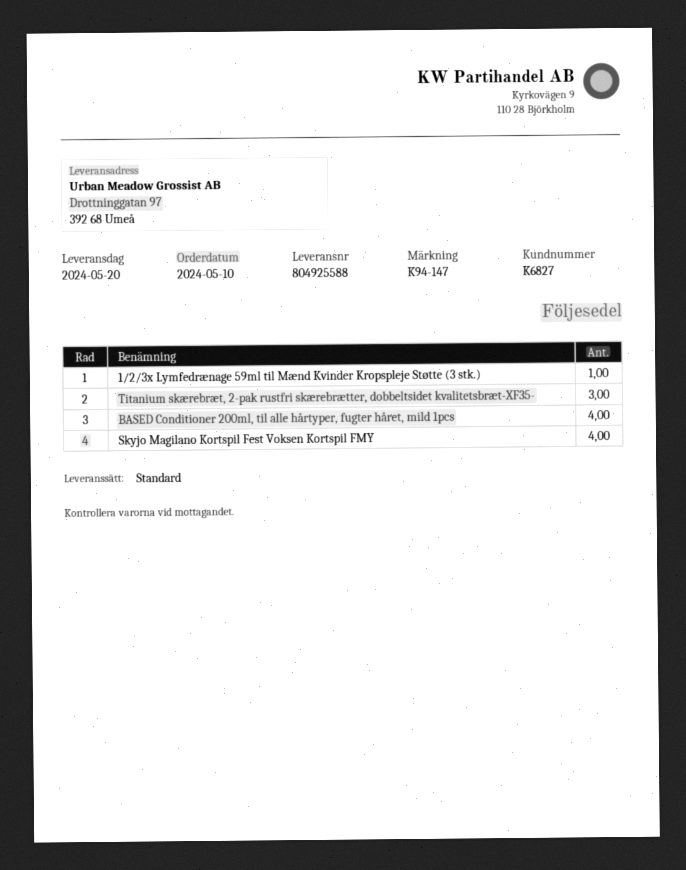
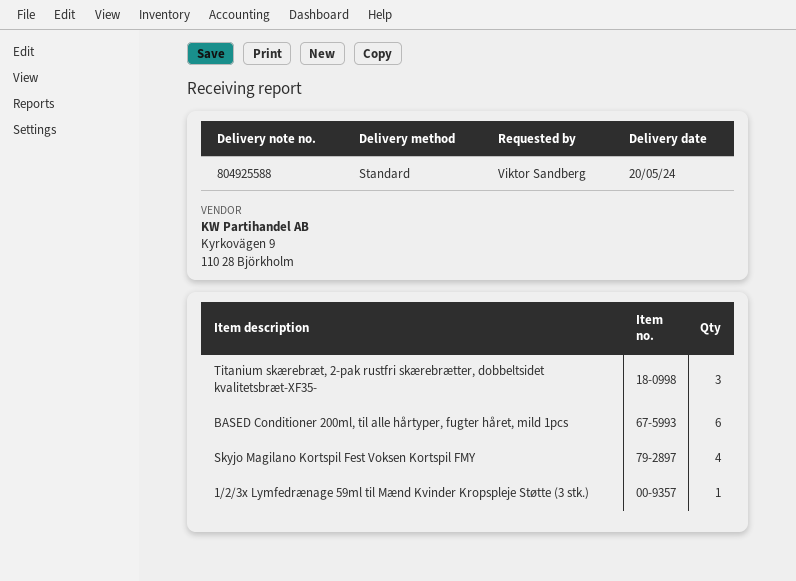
BASED Conditioner 200ml, til alle hårtyper, fugter håret, mild 1pcs: 4 -> 6

